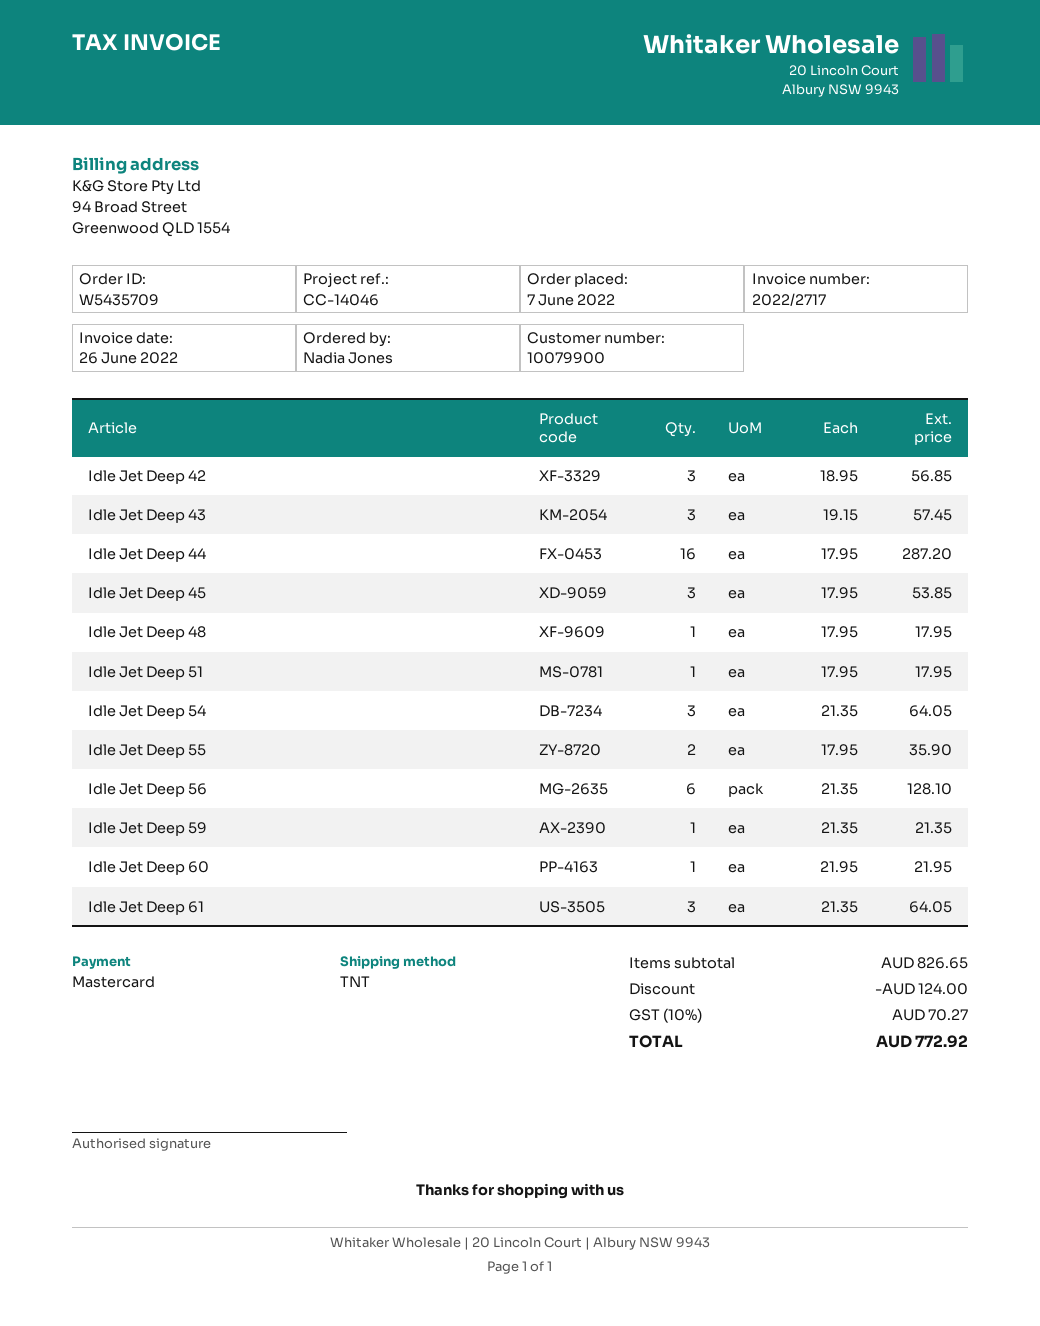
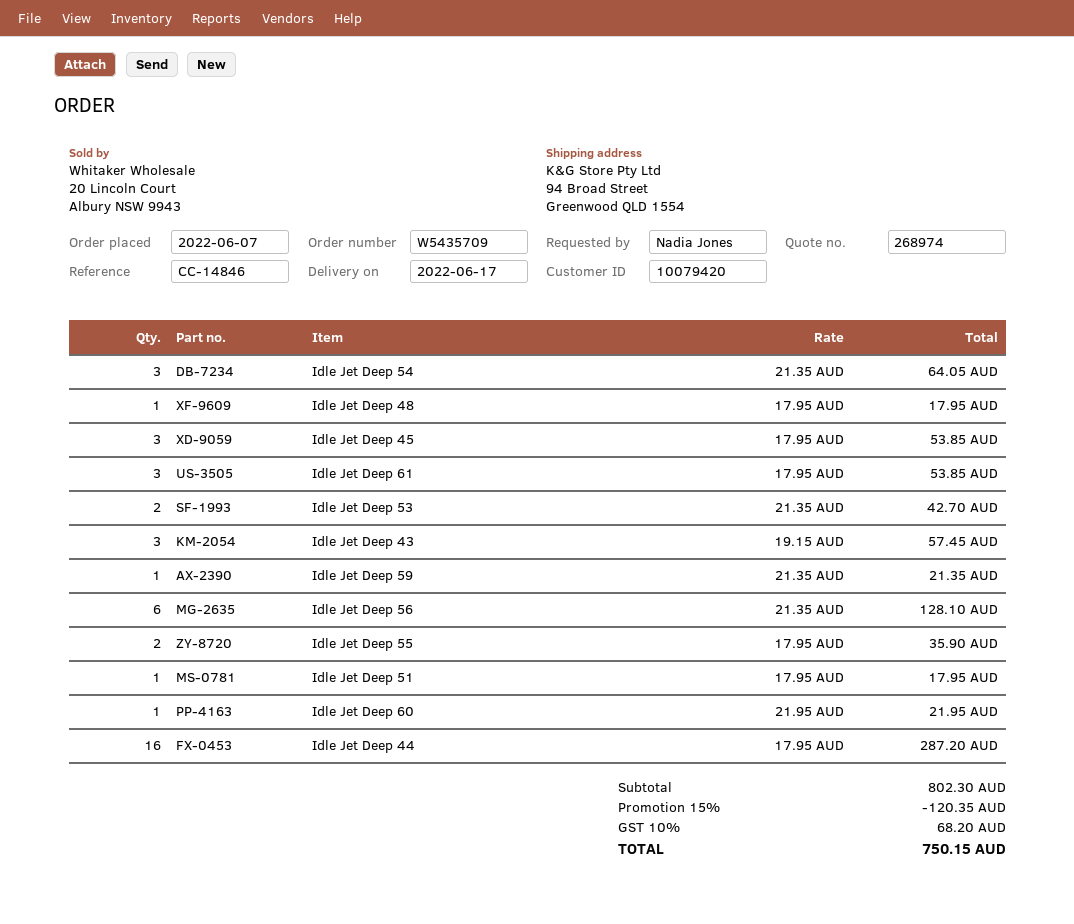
customer number: 10079900 -> 10079420
reference: CC-14046 -> CC-14846
Idle Jet Deep 42: 3 x 18.95 = 56.85 -> none
Idle Jet Deep 61: 3 x 21.35 = 64.05 -> 3 x 17.95 = 53.85
Idle Jet Deep 53: none -> 2 x 21.35 = 42.70
subtotal: 826.65 -> 802.30
discount: 124.00 -> 120.35
tax: 10% = 70.27 -> 10% = 68.20
total: 772.92 -> 750.15

